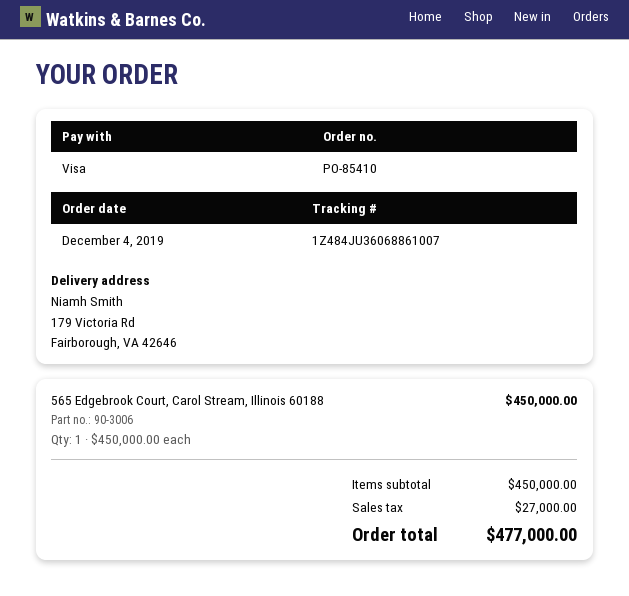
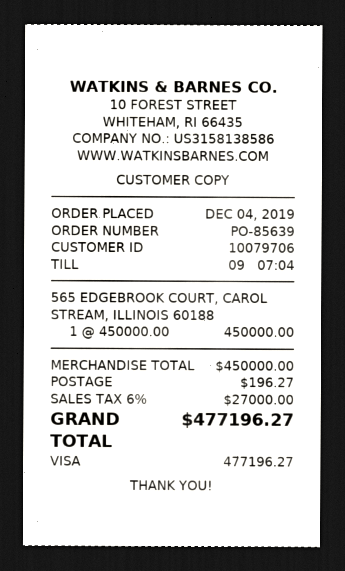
order number: PO-85410 -> PO-85639
shipping: none -> 196.27
total: 477000.00 -> 477196.27

